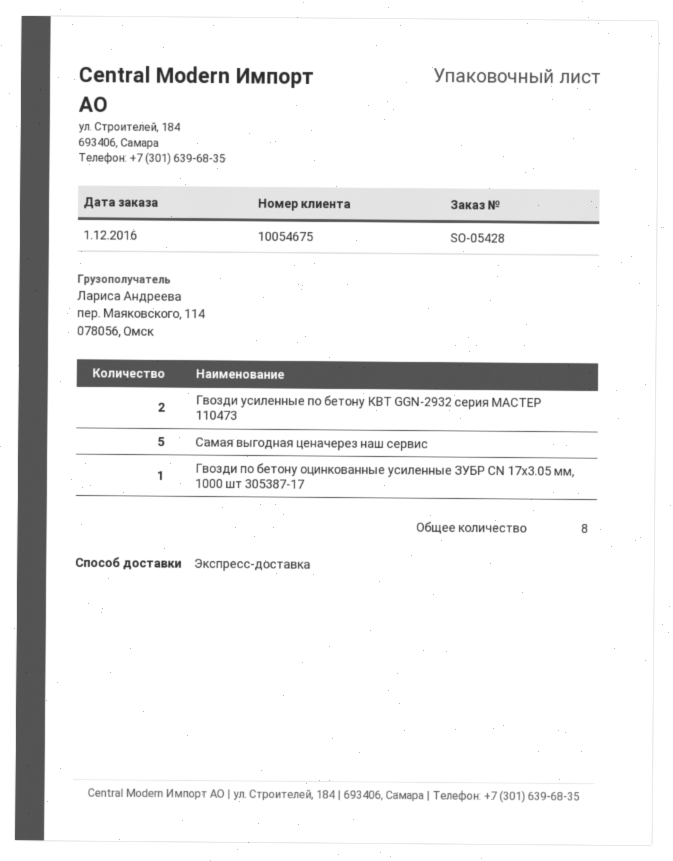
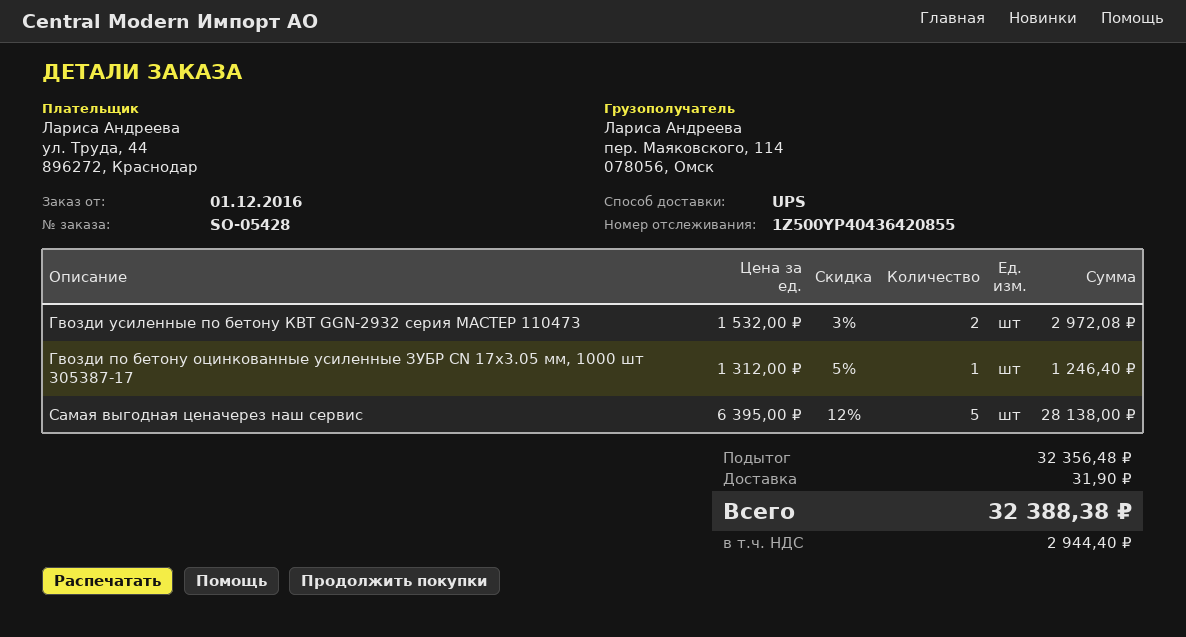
shipping method: express -> UPS

